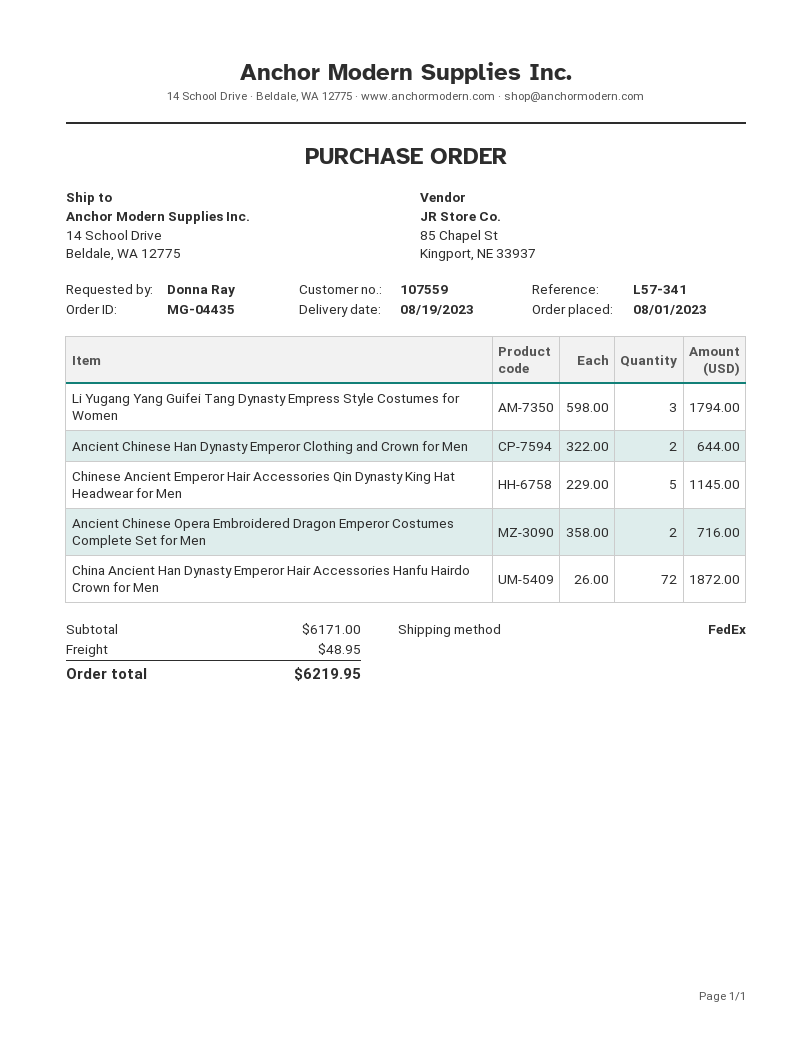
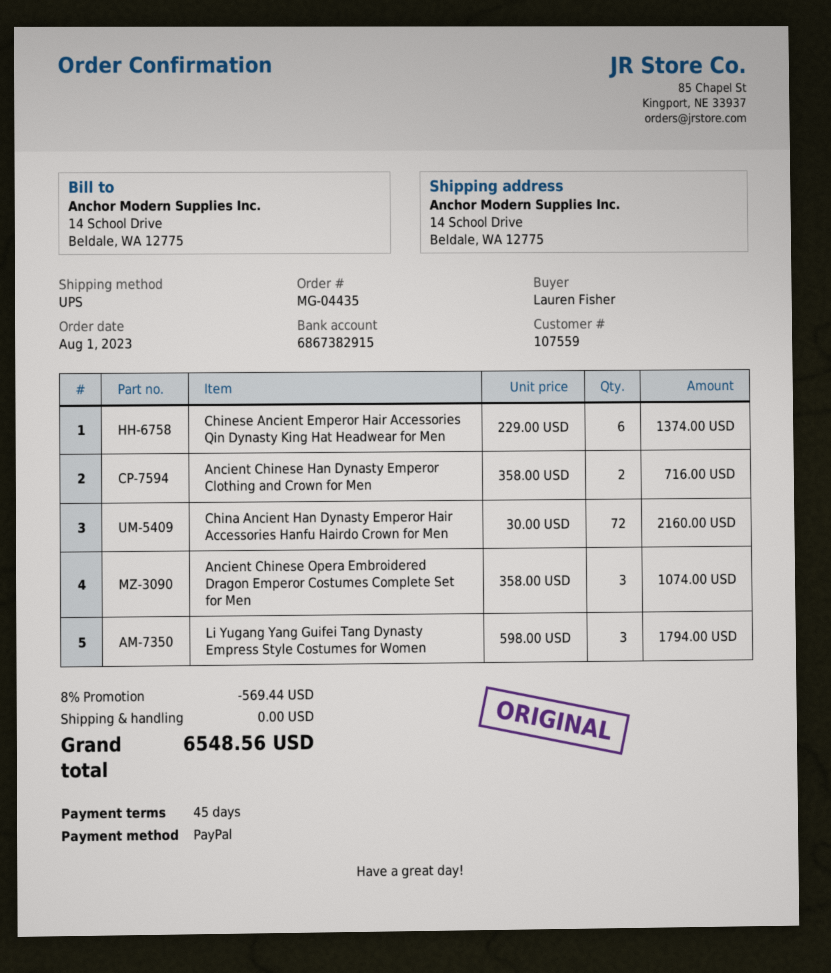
ordered by: Donna Ray -> Lauren Fisher
shipping method: FedEx -> UPS
Ancient Chinese Han Dynasty Emperor Clothing and Crown for Men: 2 x 322.00 = 644.00 -> 2 x 358.00 = 716.00
Chinese Ancient Emperor Hair Accessories Qin Dynasty King Hat Headwear for Men: 5 x 229.00 = 1145.00 -> 6 x 229.00 = 1374.00
Ancient Chinese Opera Embroidered Dragon Emperor Costumes Complete Set for Men: 2 x 358.00 = 716.00 -> 3 x 358.00 = 1074.00
China Ancient Han Dynasty Emperor Hair Accessories Hanfu Hairdo Crown for Men: 72 x 26.00 = 1872.00 -> 72 x 30.00 = 2160.00
discount: none -> 8% = 569.44
shipping: 48.95 -> 0.00
total: 6219.95 -> 6548.56

